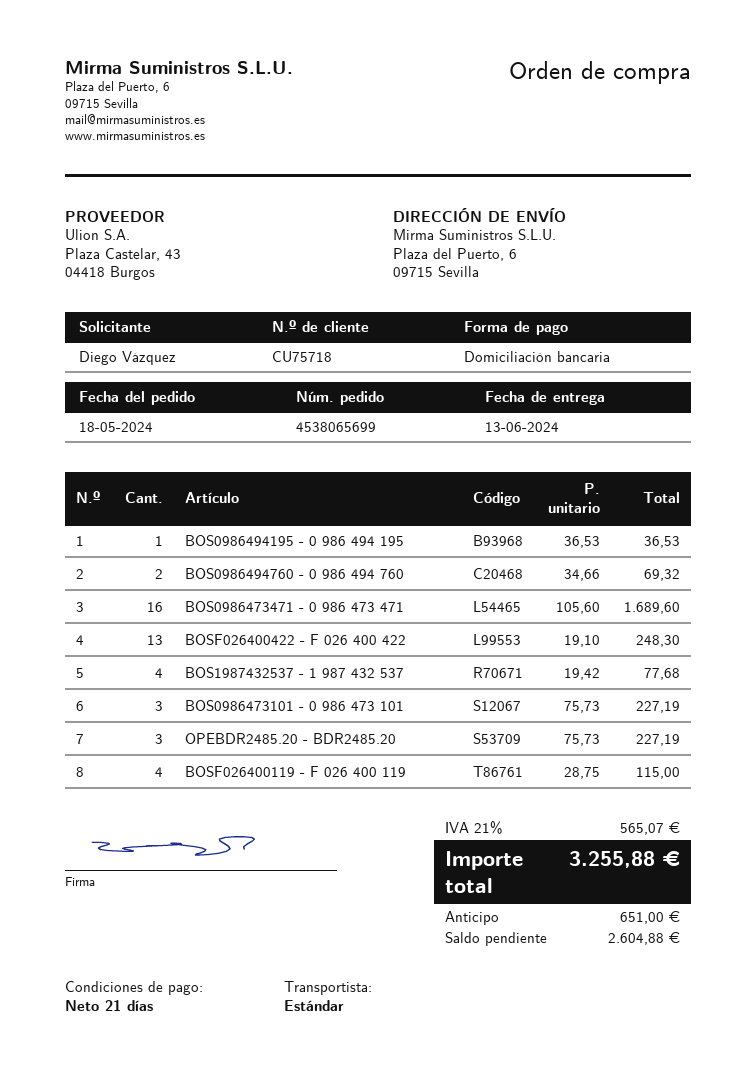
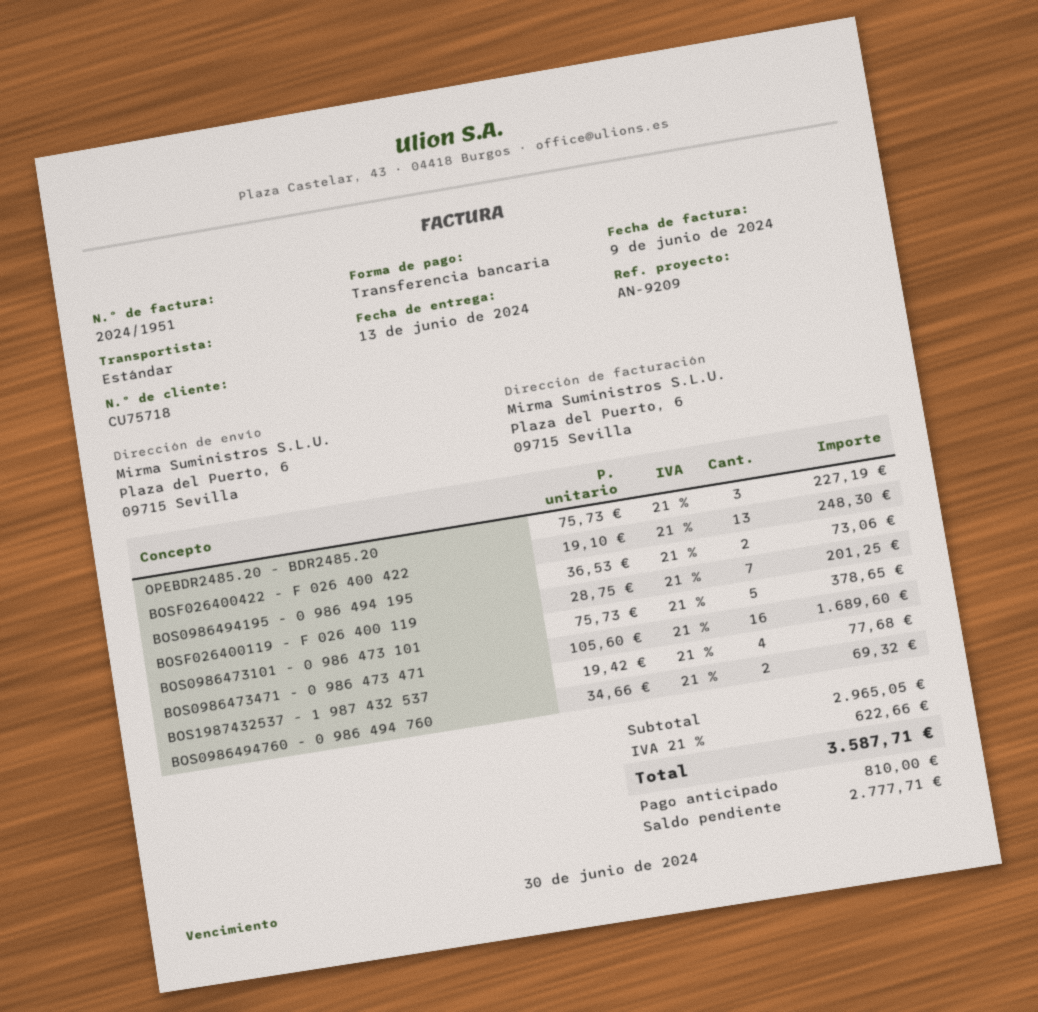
payment method: direct debit -> bank transfer
BOS0986494195 - 0 986 494 195: 1 x 36.53 = 36.53 -> 2 x 36.53 = 73.06
BOS0986473101 - 0 986 473 101: 3 x 75.73 = 227.19 -> 5 x 75.73 = 378.65
BOSF026400119 - F 026 400 119: 4 x 28.75 = 115.00 -> 7 x 28.75 = 201.25
tax: 21% = 565.07 -> 21% = 622.66
total: 3255.88 -> 3587.71
deposit: 651.00 -> 810.00
balance: 2604.88 -> 2777.71

